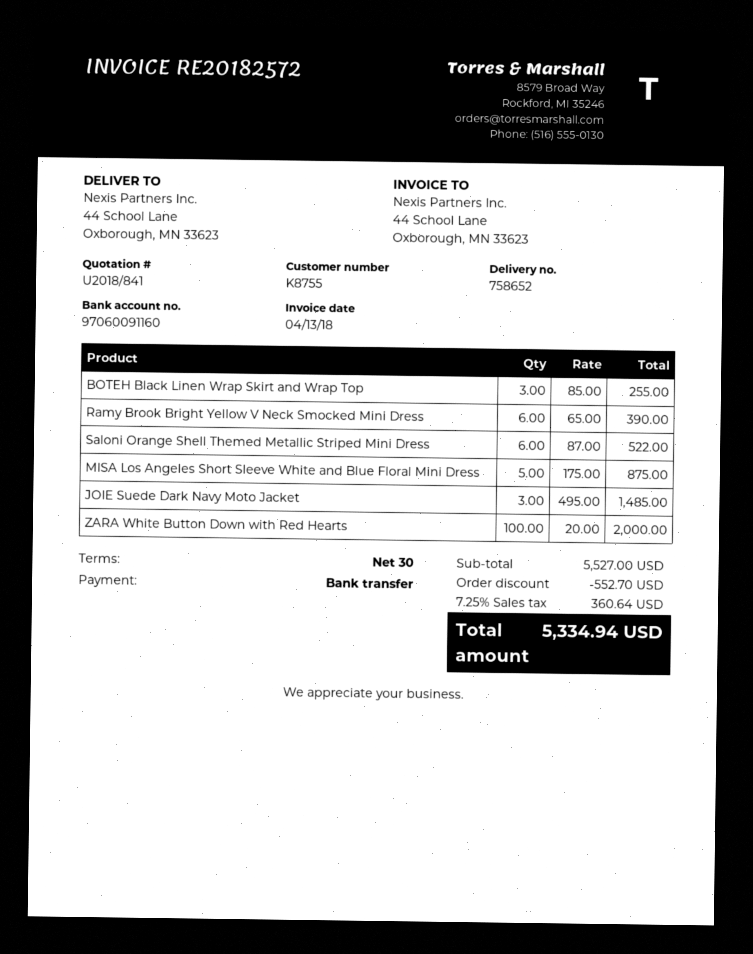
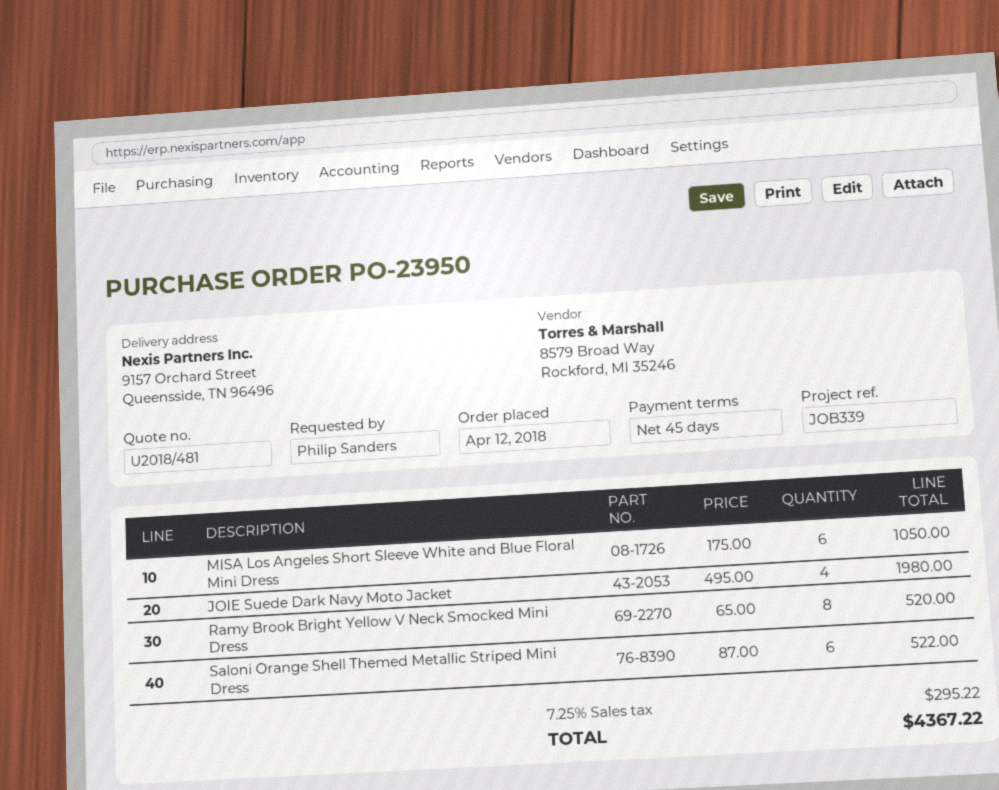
quote number: U2018/841 -> U2018/481
payment terms: 30 days -> 45 days
ship to: 44 School Lane, Oxborough, MN 33623 -> 9157 Orchard Street, Queensside, TN 96496
BOTEH Black Linen Wrap Skirt and Wrap Top: 3 x 85.00 = 255.00 -> none
Ramy Brook Bright Yellow V Neck Smocked Mini Dress: 6 x 65.00 = 390.00 -> 8 x 65.00 = 520.00
MISA Los Angeles Short Sleeve White and Blue Floral Mini Dress: 5 x 175.00 = 875.00 -> 6 x 175.00 = 1050.00
JOIE Suede Dark Navy Moto Jacket: 3 x 495.00 = 1485.00 -> 4 x 495.00 = 1980.00
ZARA White Button Down with Red Hearts: 100 x 20.00 = 2000.00 -> none
discount: 552.70 -> none
tax: 7.25% = 360.64 -> 7.25% = 295.22
total: 5334.94 -> 4367.22

